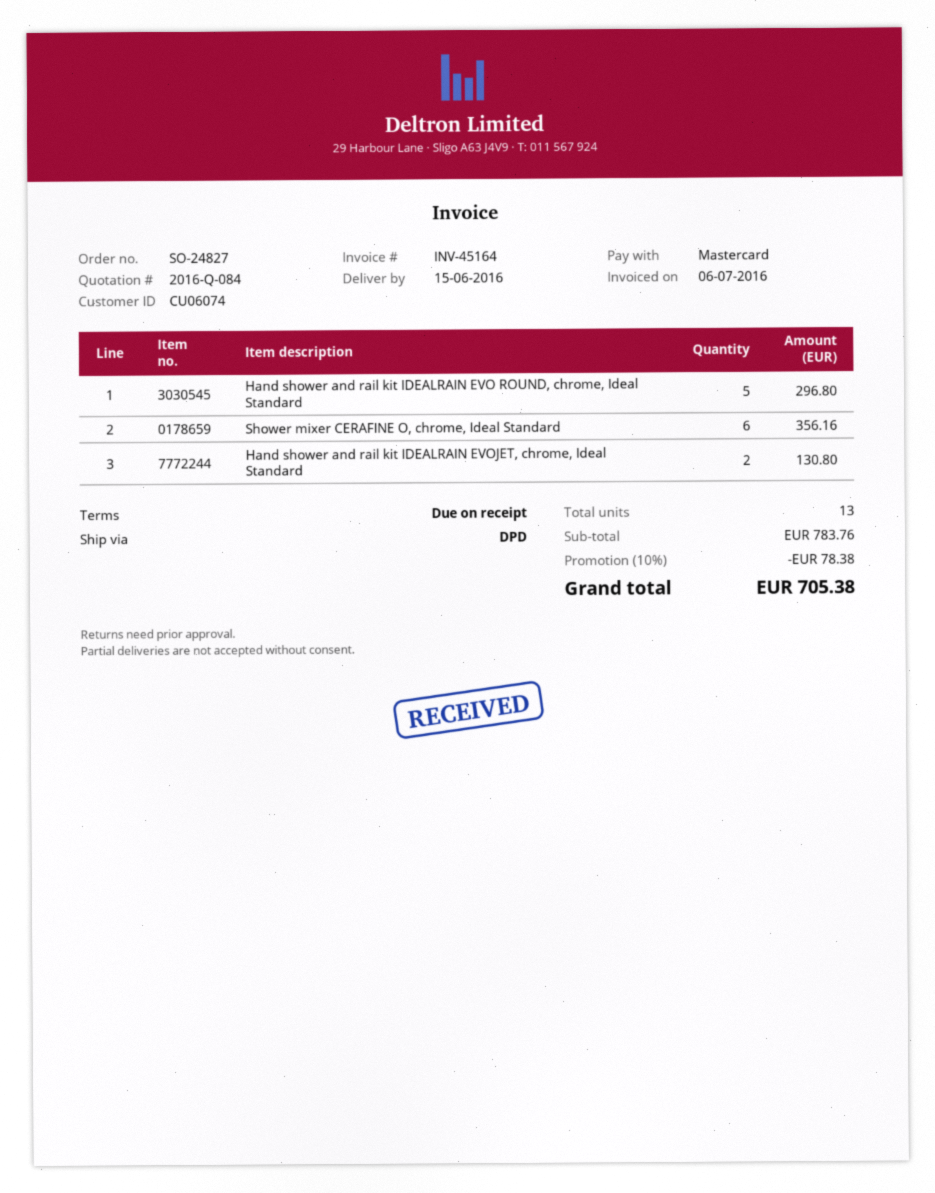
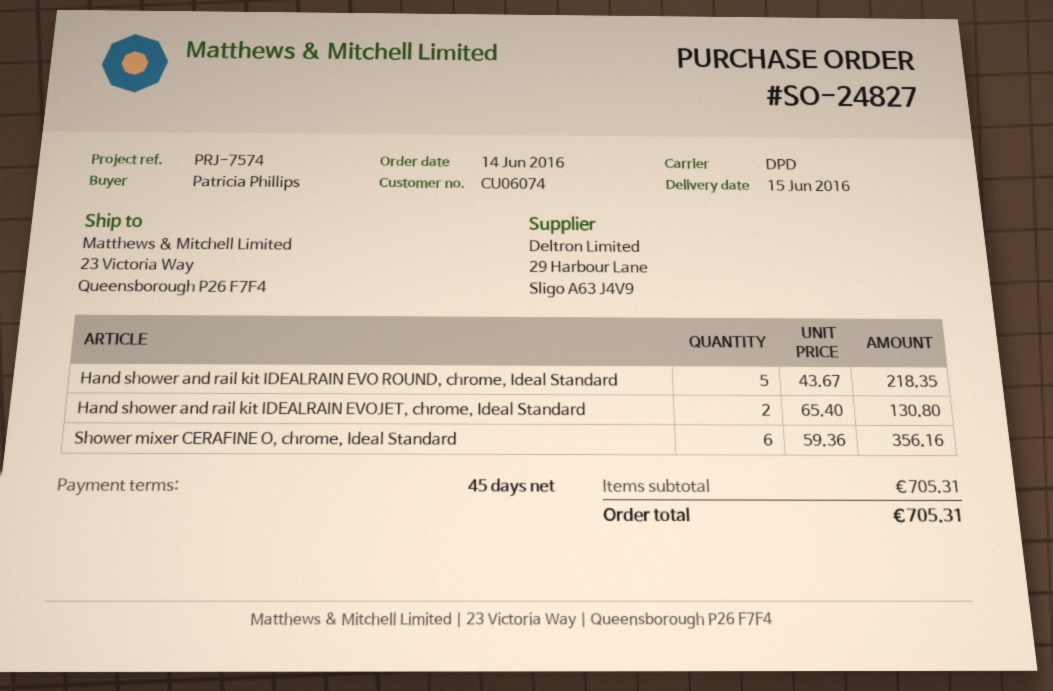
payment terms: on receipt -> 45 days
Hand shower and rail kit IDEALRAIN EVO ROUND, chrome, Ideal Standard: 5 for 296.80 -> 5 for 218.35
subtotal: 783.76 -> 705.31
discount: 10% = 78.38 -> none
total: 705.38 -> 705.31

